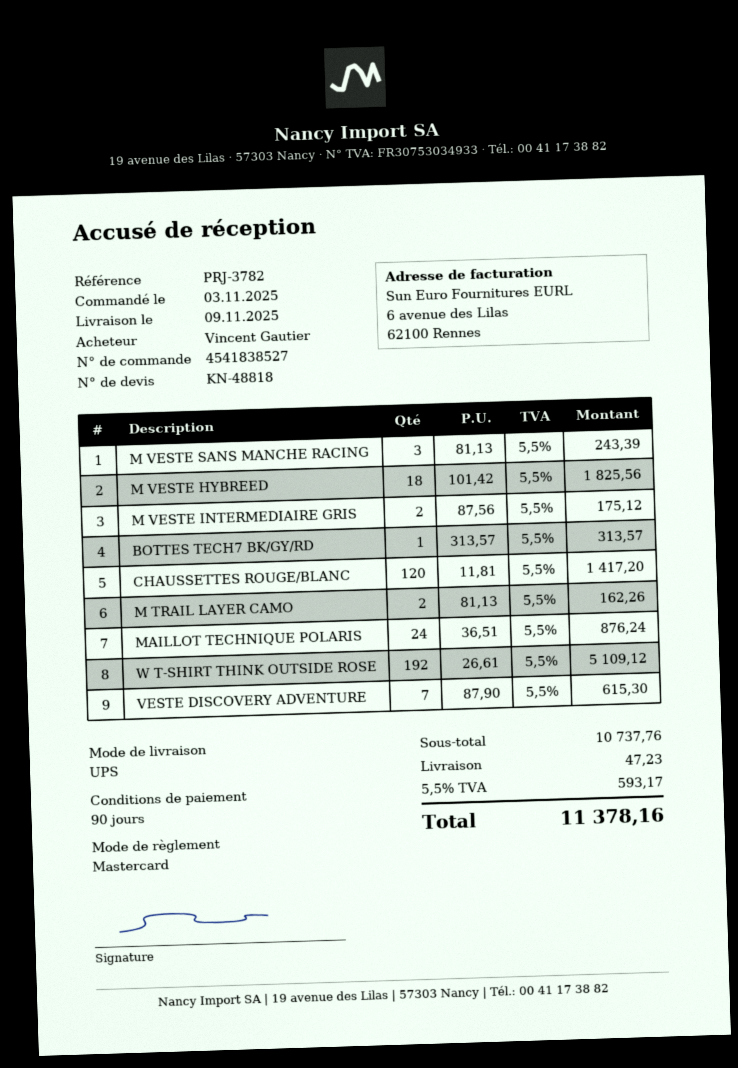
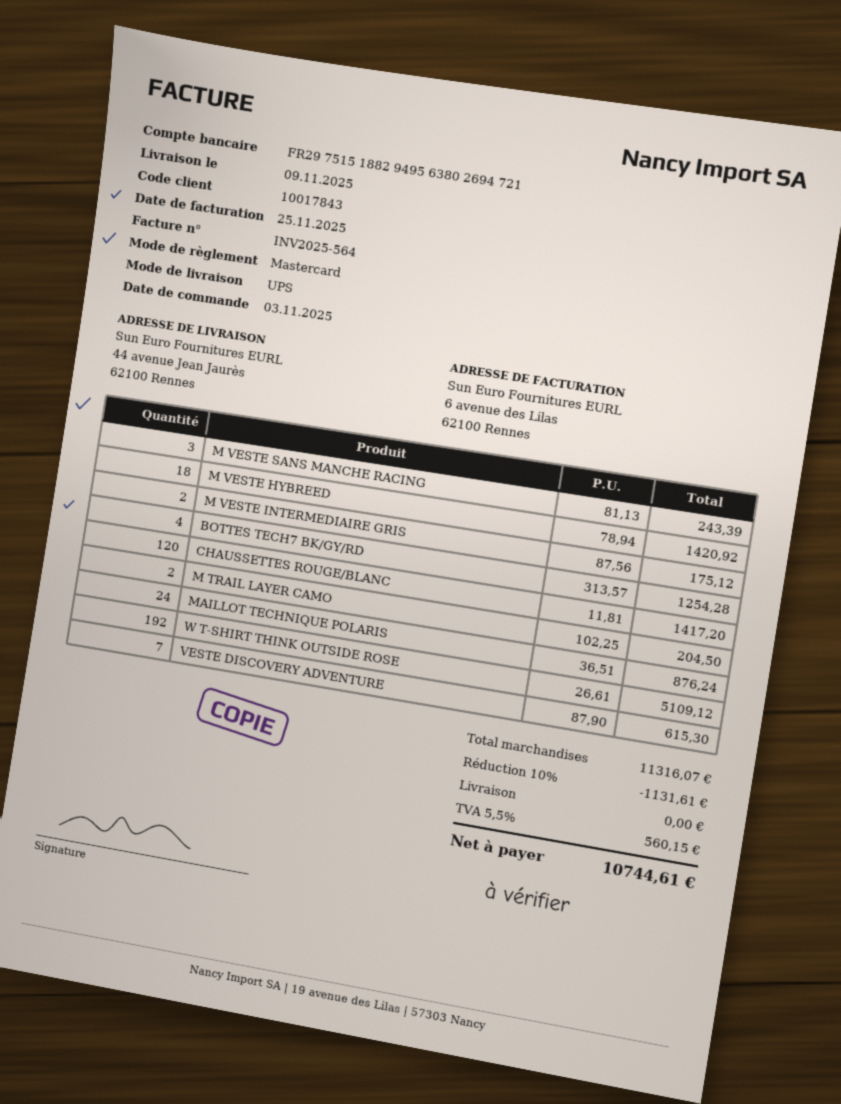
M VESTE HYBREED: 18 x 101.42 = 1825.56 -> 18 x 78.94 = 1420.92
BOTTES TECH7 BK/GY/RD: 1 x 313.57 = 313.57 -> 4 x 313.57 = 1254.28
M TRAIL LAYER CAMO: 2 x 81.13 = 162.26 -> 2 x 102.25 = 204.50
subtotal: 10737.76 -> 11316.07
discount: none -> 10% = 1131.61
shipping: 47.23 -> 0.00
tax: 5.5% = 593.17 -> 5.5% = 560.15
total: 11378.16 -> 10744.61

